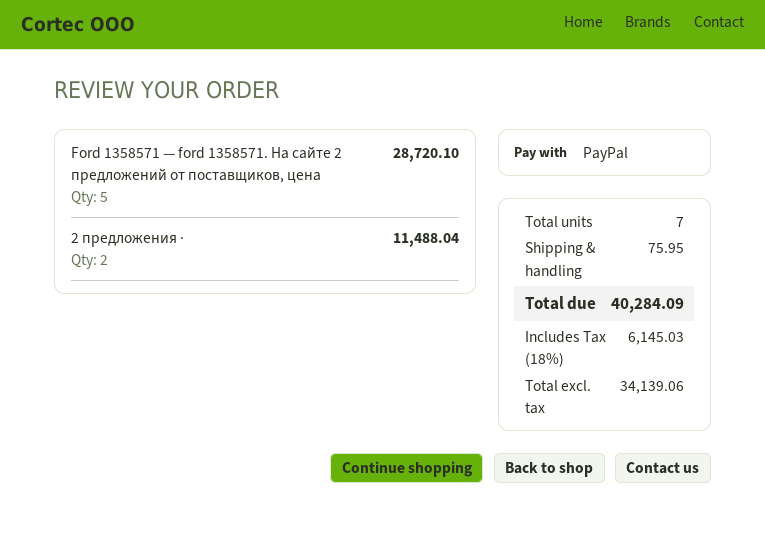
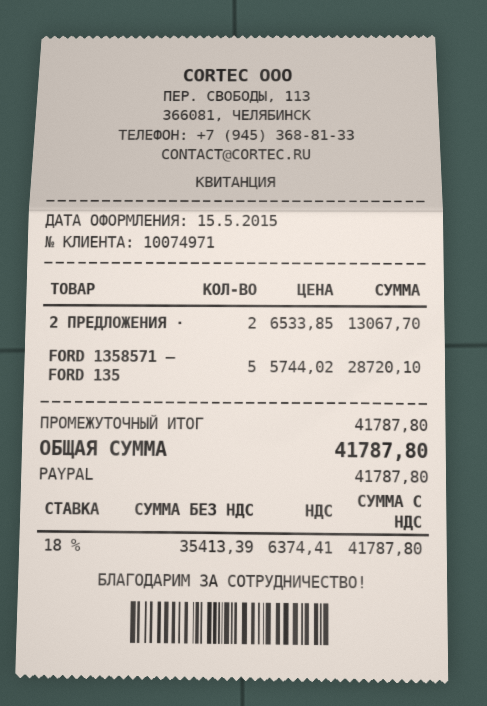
2 предложения ·: 2 for 11488.04 -> 2 for 13067.70
shipping: 75.95 -> none
net: 34139.06 -> 35413.39
tax: 18% = 6145.03 -> 18% = 6374.41
total: 40284.09 -> 41787.80

